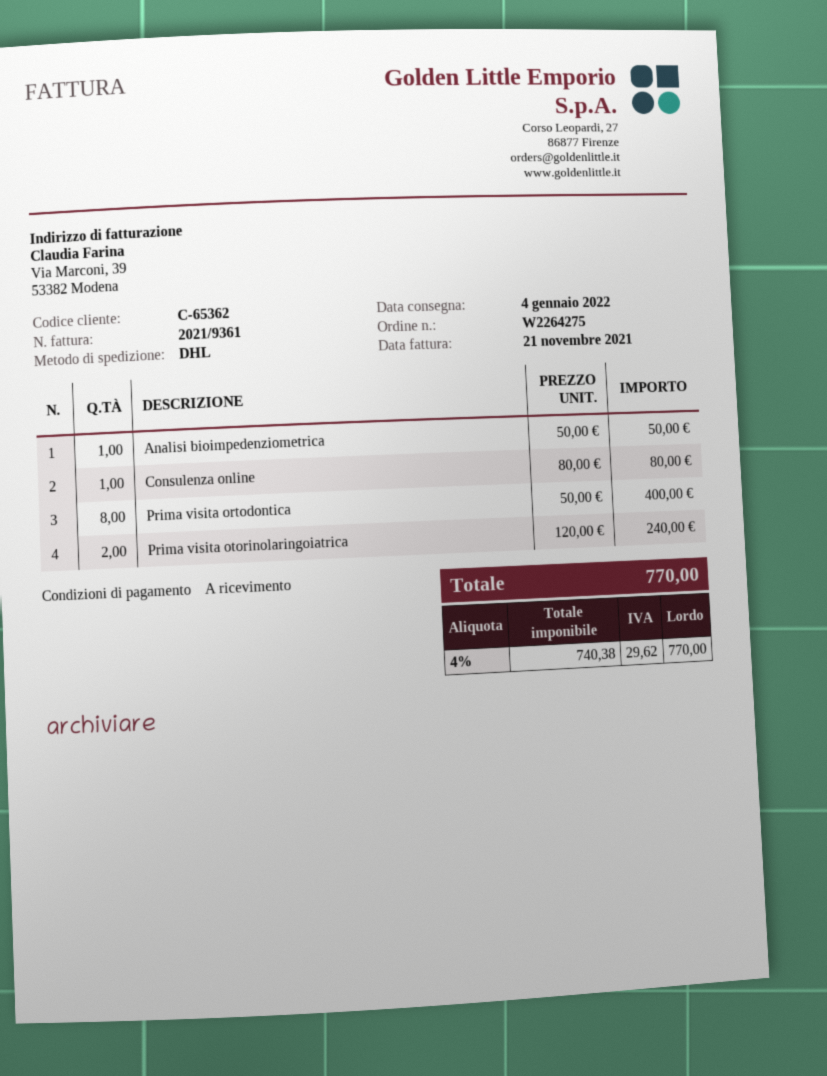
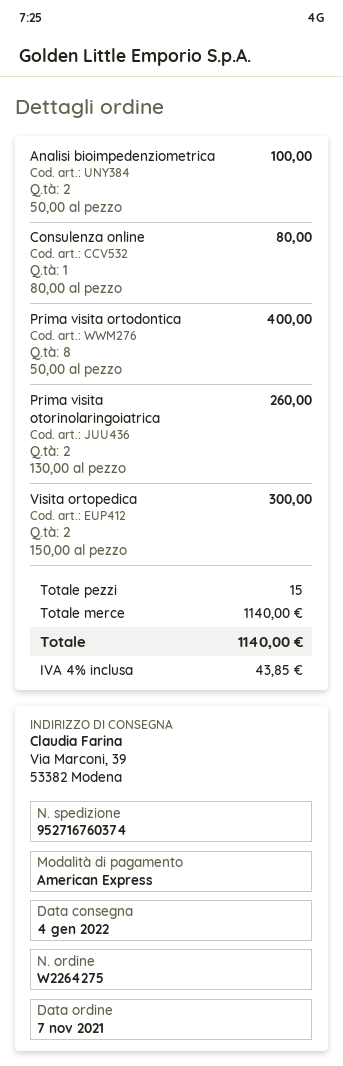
Analisi bioimpedenziometrica: 1 x 50.00 = 50.00 -> 2 x 50.00 = 100.00
Prima visita otorinolaringoiatrica: 2 x 120.00 = 240.00 -> 2 x 130.00 = 260.00
Visita ortopedica: none -> 2 x 150.00 = 300.00
tax: 4% = 29.62 -> 4% = 43.85
total: 770.00 -> 1140.00

